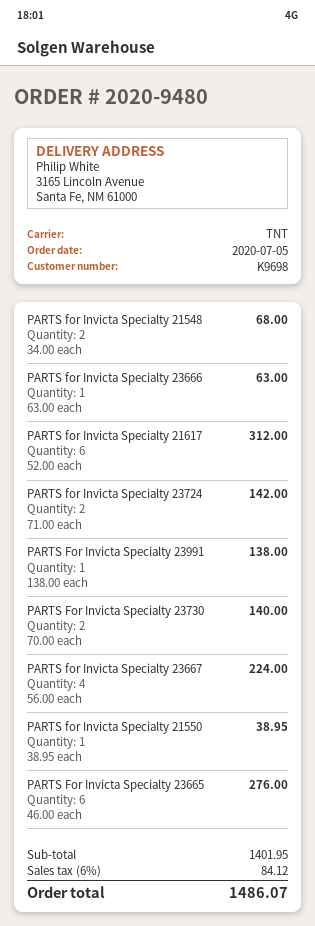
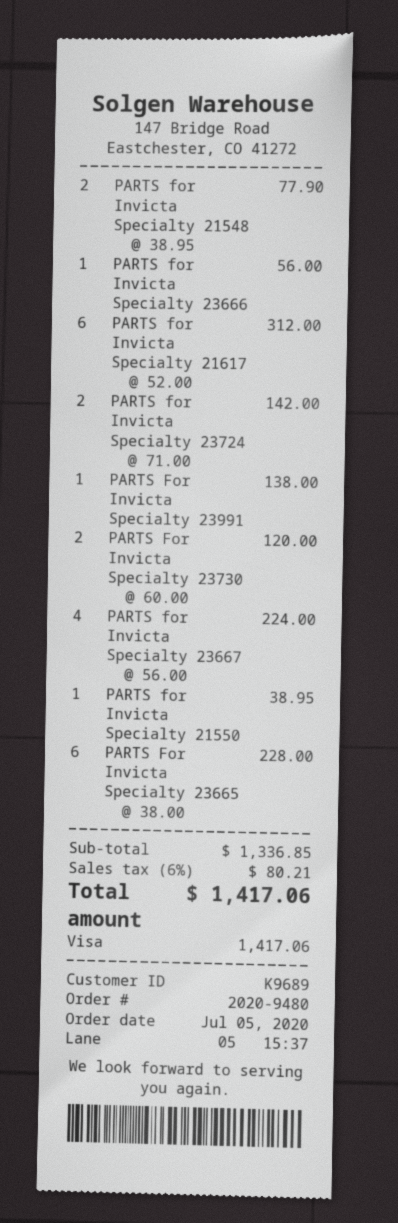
customer number: K9698 -> K9689
PARTS for Invicta Specialty 21548: 2 x 34.00 = 68.00 -> 2 x 38.95 = 77.90
PARTS for Invicta Specialty 23666: 1 x 63.00 = 63.00 -> 1 x 56.00 = 56.00
PARTS For Invicta Specialty 23730: 2 x 70.00 = 140.00 -> 2 x 60.00 = 120.00
PARTS For Invicta Specialty 23665: 6 x 46.00 = 276.00 -> 6 x 38.00 = 228.00
subtotal: 1401.95 -> 1336.85
tax: 6% = 84.12 -> 6% = 80.21
total: 1486.07 -> 1417.06

